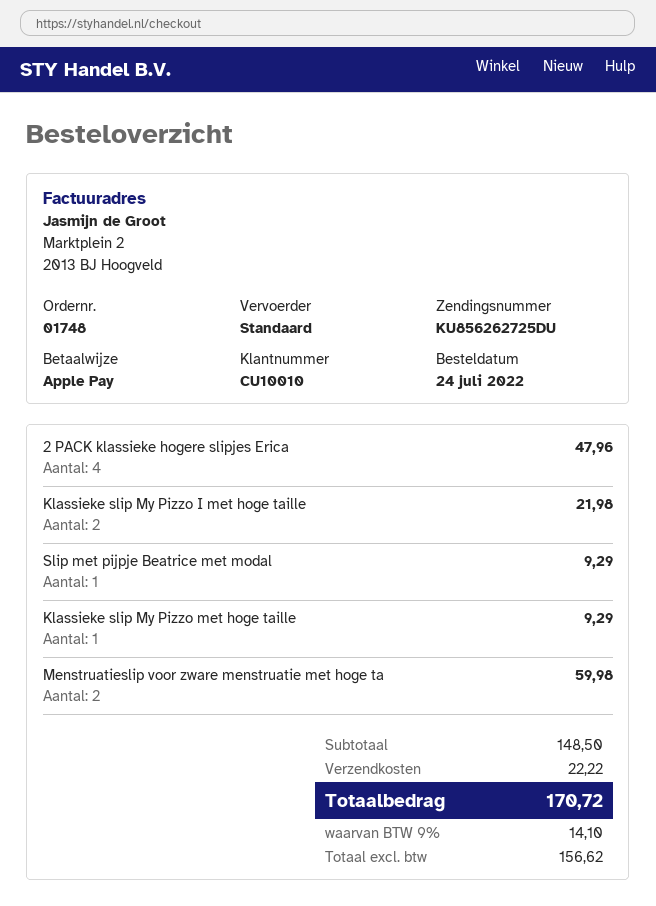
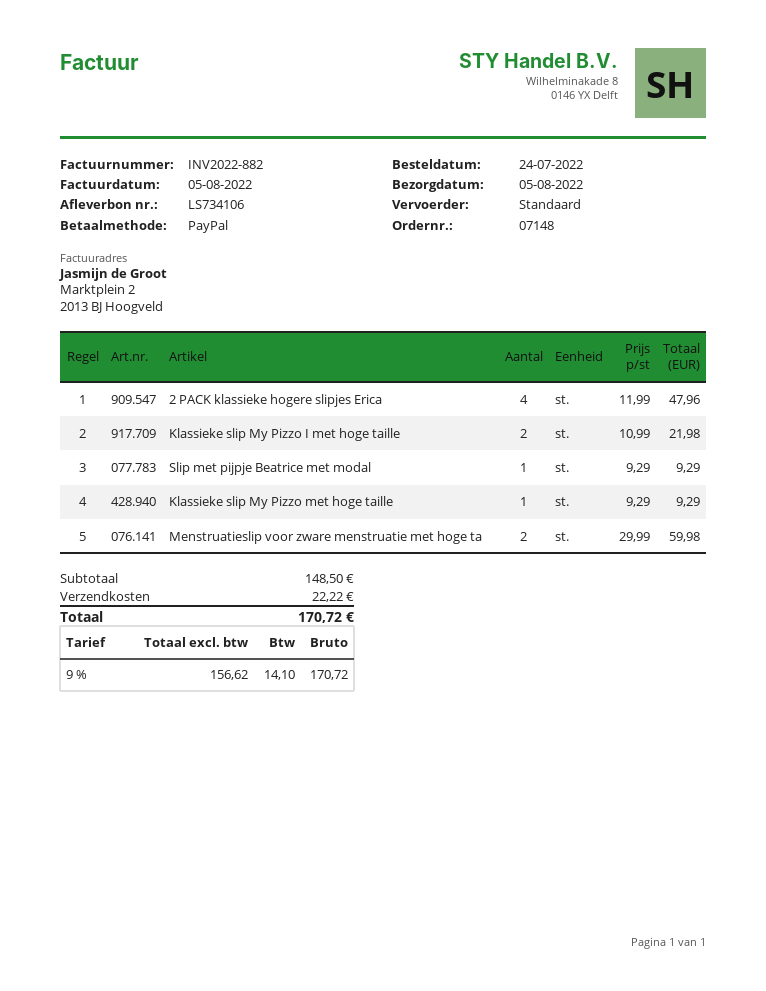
order number: 01748 -> 07148
payment method: Apple Pay -> PayPal

